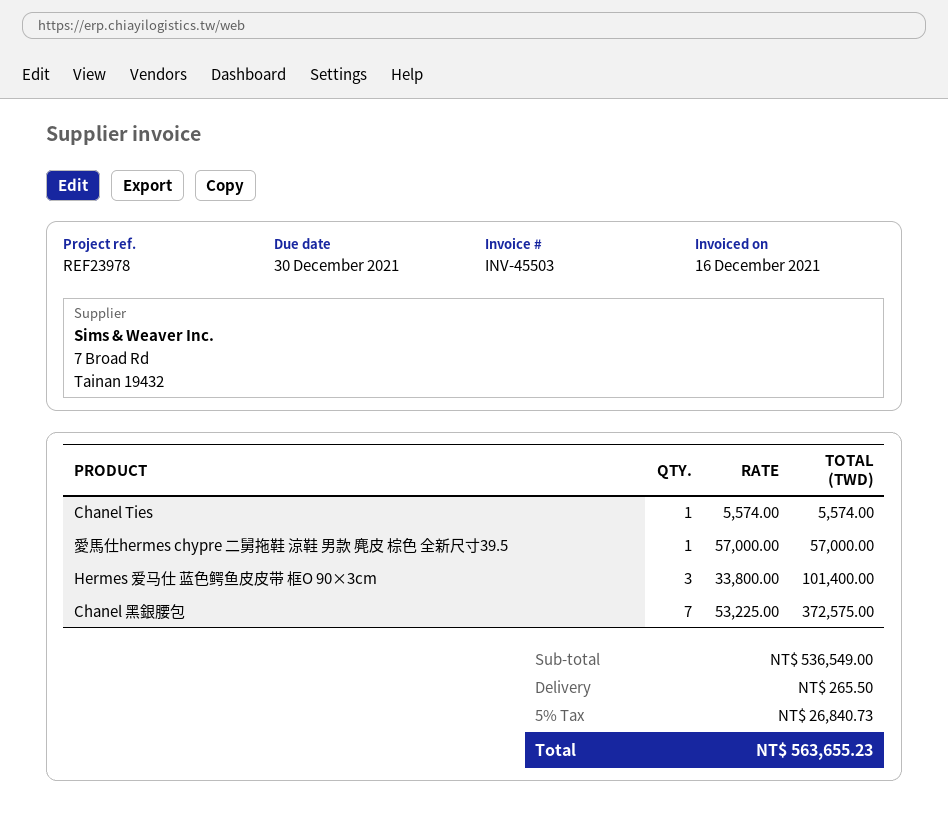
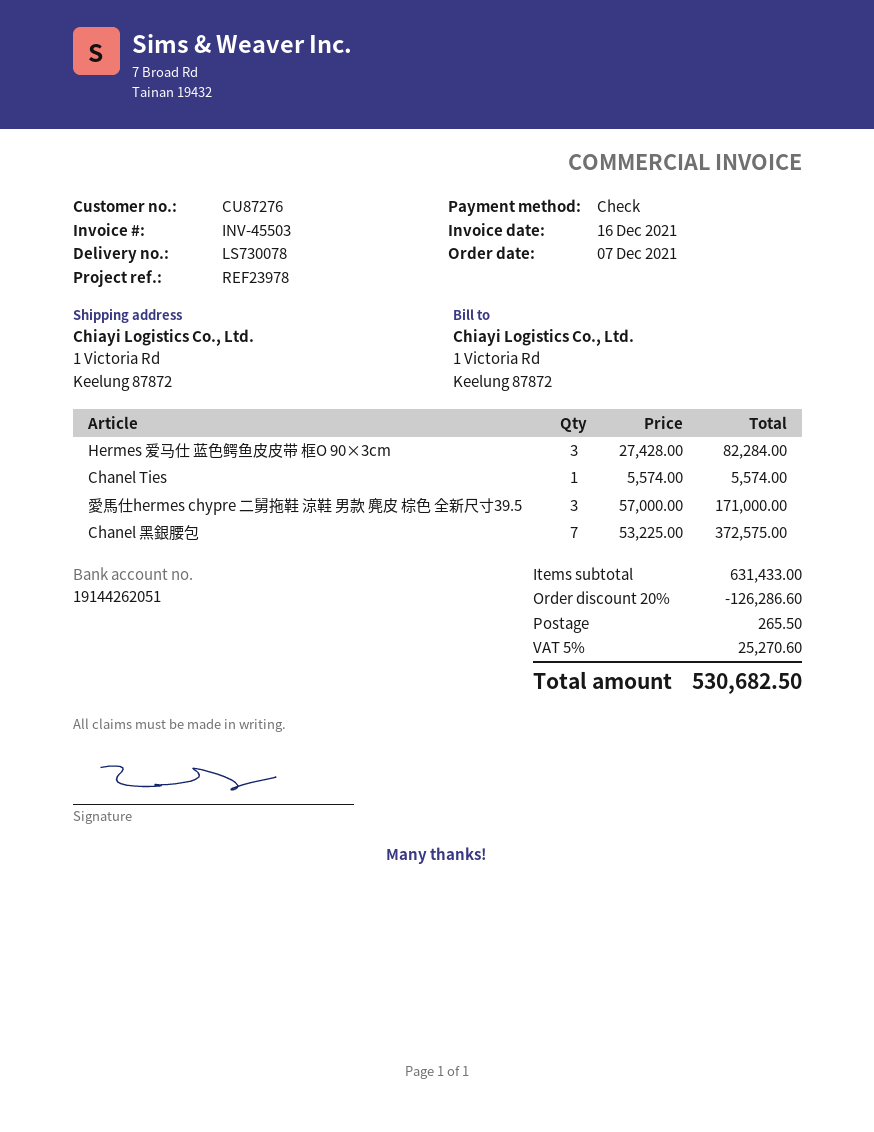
愛馬仕hermes chypre 二舅拖鞋 涼鞋 男款 麂皮 棕色 全新尺寸39.5: 1 x 57000.00 = 57000.00 -> 3 x 57000.00 = 171000.00
Hermes 爱马仕 蓝色鳄鱼皮皮带 框O 90×3cm: 3 x 33800.00 = 101400.00 -> 3 x 27428.00 = 82284.00
subtotal: 536549.00 -> 631433.00
discount: none -> 20% = 126286.60
tax: 5% = 26840.73 -> 5% = 25270.60
total: 563655.23 -> 530682.50

